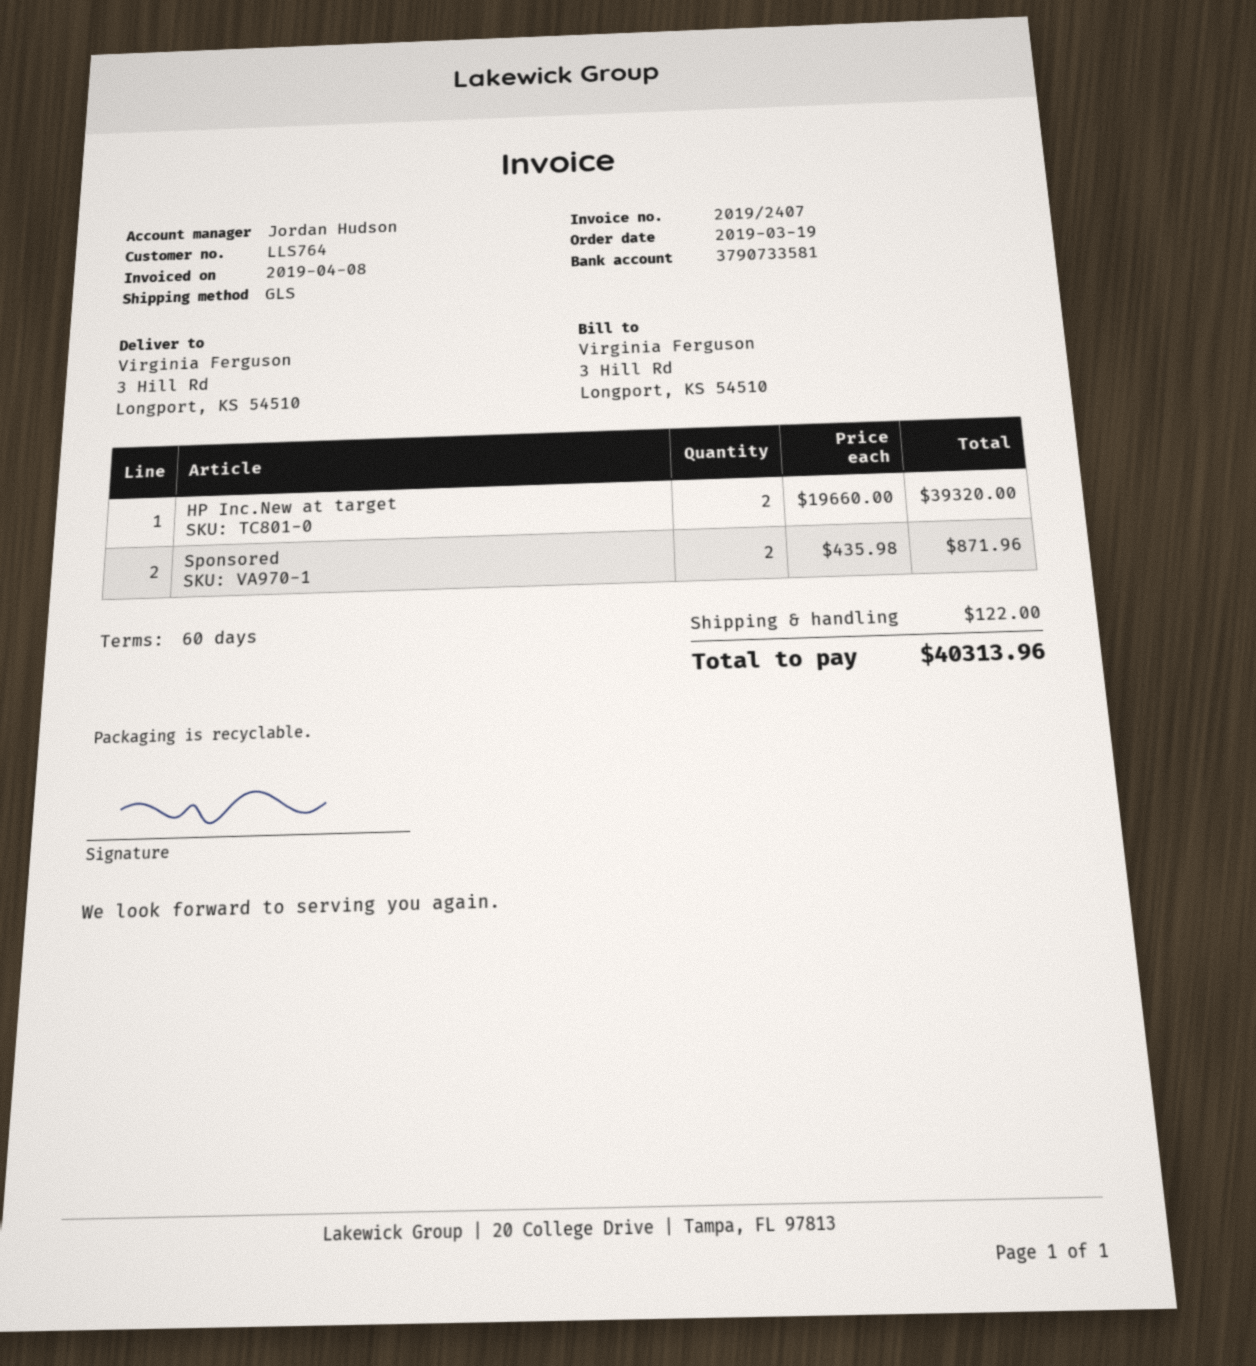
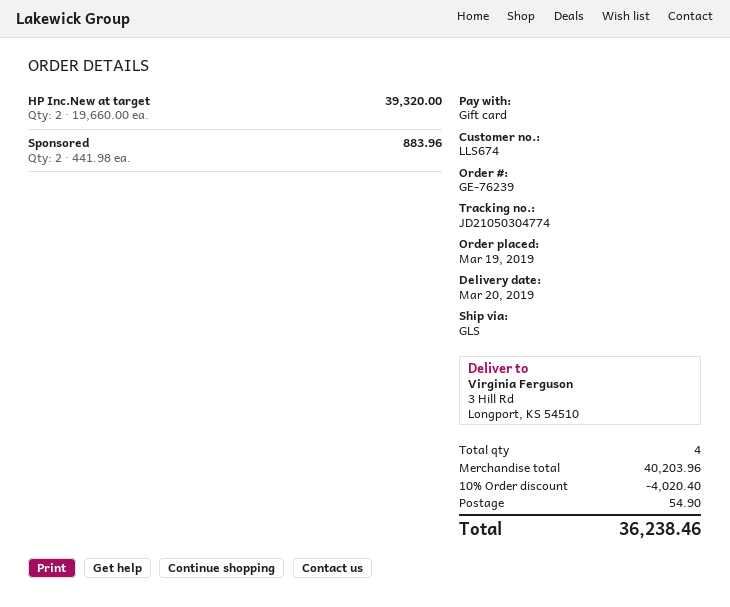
customer number: LLS764 -> LLS674
Sponsored: 2 x 435.98 = 871.96 -> 2 x 441.98 = 883.96
discount: none -> 10% = 4020.40
shipping: 122.00 -> 54.90
total: 40313.96 -> 36238.46

